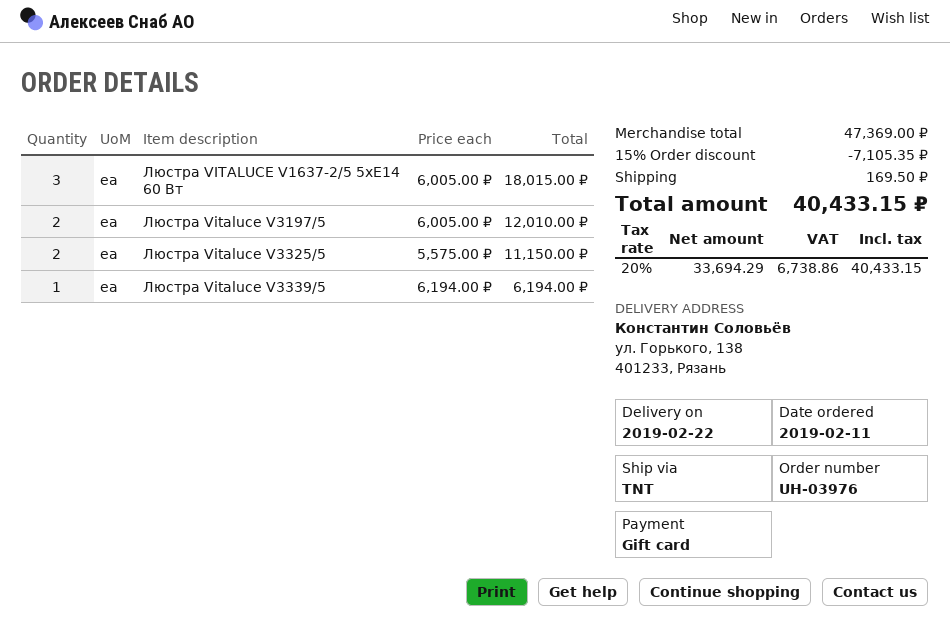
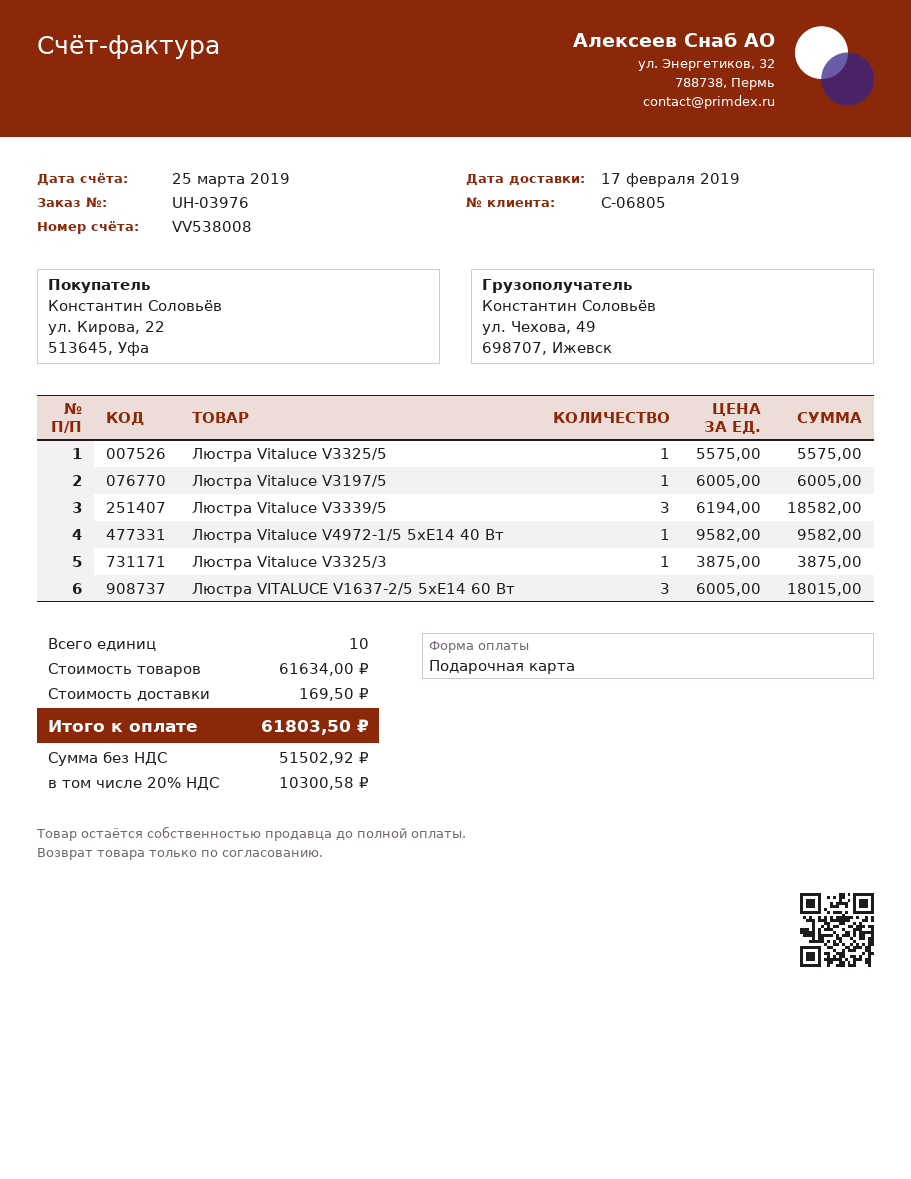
delivery date: 2019-02-22 -> 2019-02-17
ship to: ул. Горького, 138, 401233, Рязань -> ул. Чехова, 49, 698707, Ижевск
Люстра Vitaluce V3197/5: 2 x 6005.00 = 12010.00 -> 1 x 6005.00 = 6005.00
Люстра Vitaluce V3325/5: 2 x 5575.00 = 11150.00 -> 1 x 5575.00 = 5575.00
Люстра Vitaluce V3339/5: 1 x 6194.00 = 6194.00 -> 3 x 6194.00 = 18582.00
Люстра Vitaluce V4972-1/5 5xE14 40 Вт: none -> 1 x 9582.00 = 9582.00
Люстра Vitaluce V3325/3: none -> 1 x 3875.00 = 3875.00
subtotal: 47369.00 -> 61634.00
discount: 15% = 7105.35 -> none
net: 33694.29 -> 51502.92
tax: 20% = 6738.86 -> 20% = 10300.58
total: 40433.15 -> 61803.50

